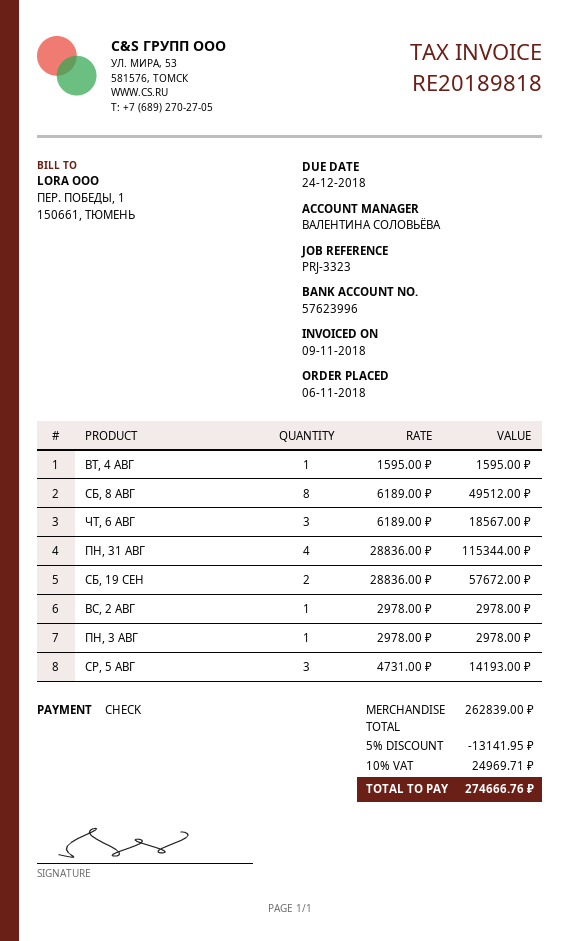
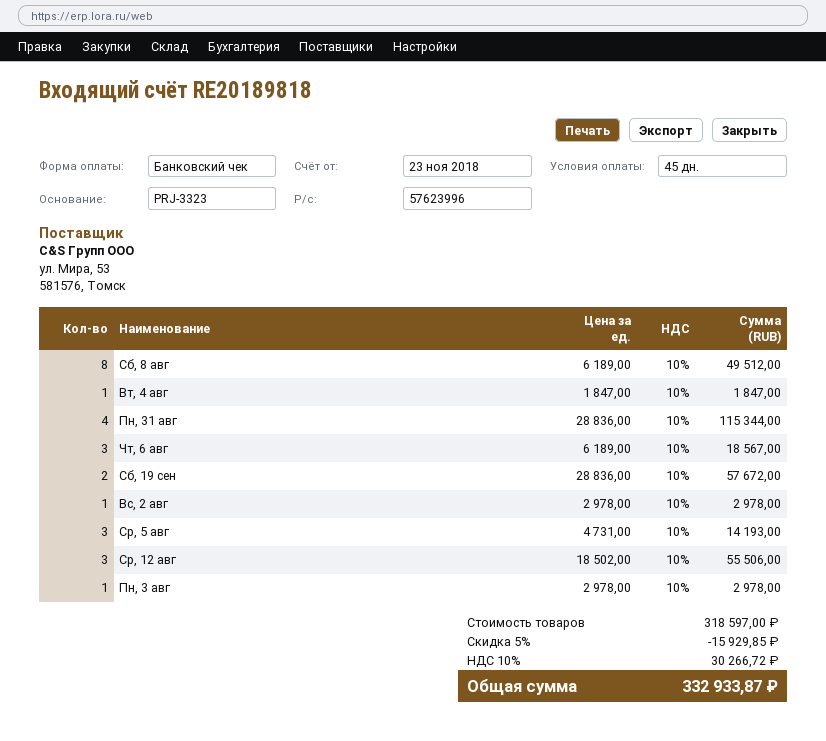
invoice date: 2018-11-09 -> 2018-11-23
ВТ, 4 АВГ: 1 x 1595.00 = 1595.00 -> 1 x 1847.00 = 1847.00
Ср, 12 авг: none -> 3 x 18502.00 = 55506.00
subtotal: 262839.00 -> 318597.00
discount: 5% = 13141.95 -> 5% = 15929.85
tax: 10% = 24969.71 -> 10% = 30266.72
total: 274666.76 -> 332933.87

